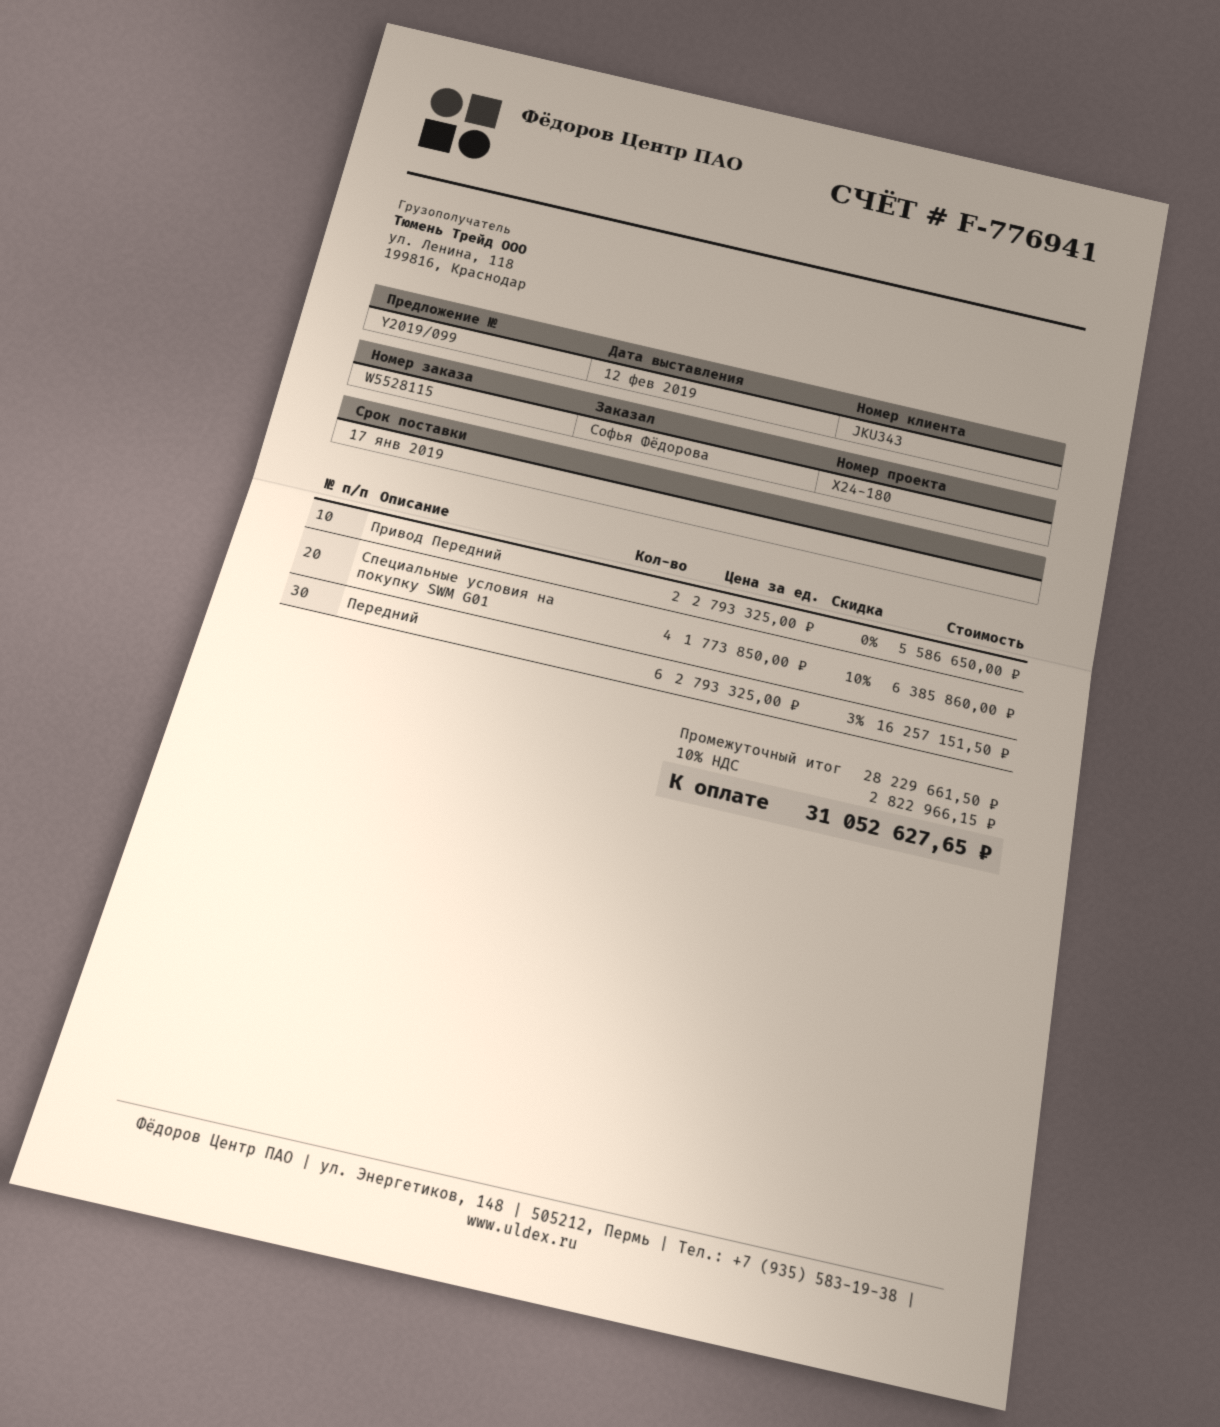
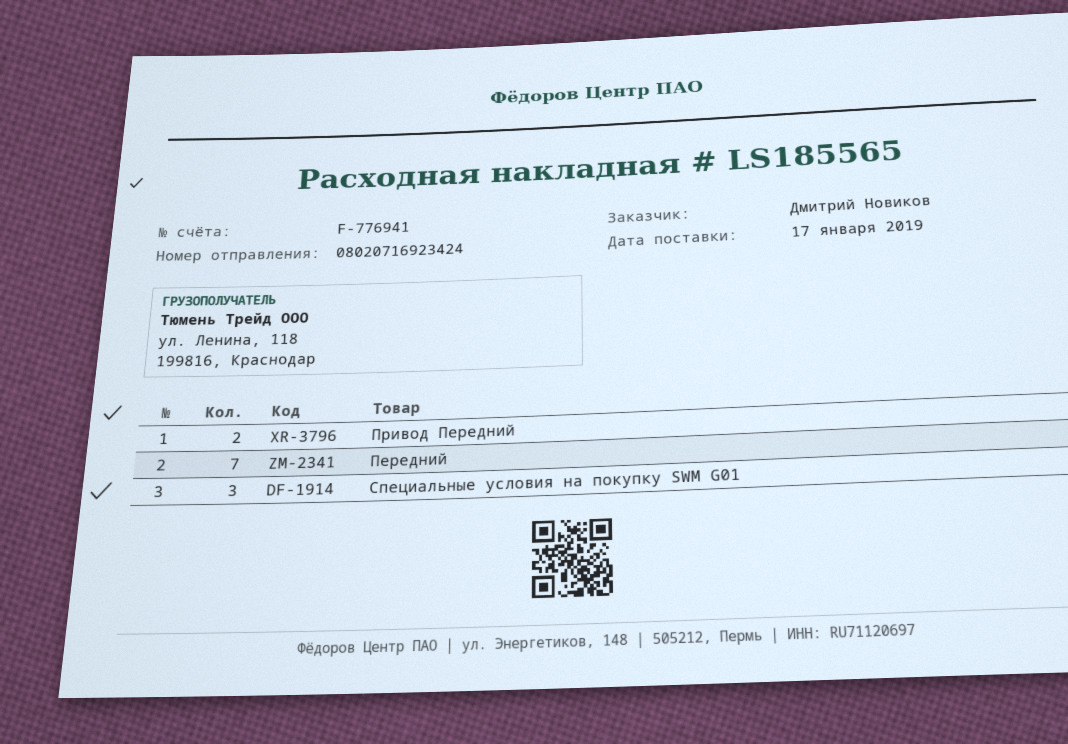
ordered by: Софья Фёдорова -> Дмитрий Новиков
Специальные условия на покупку SWM G01: 4 -> 3
Передний: 6 -> 7

